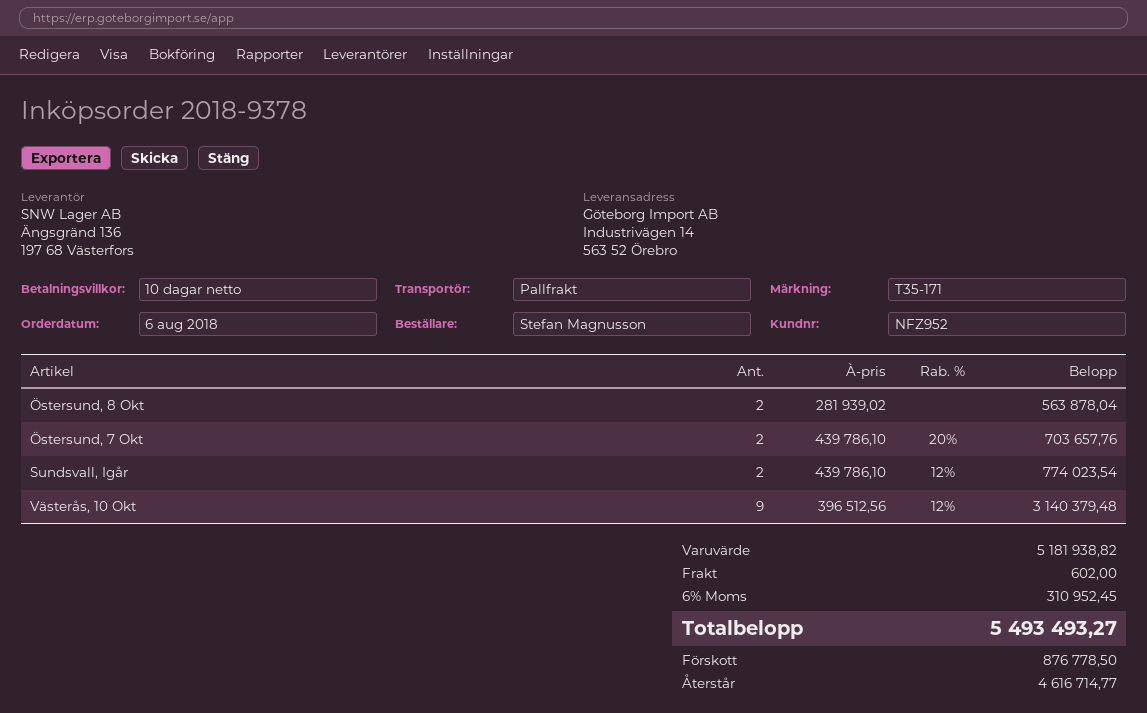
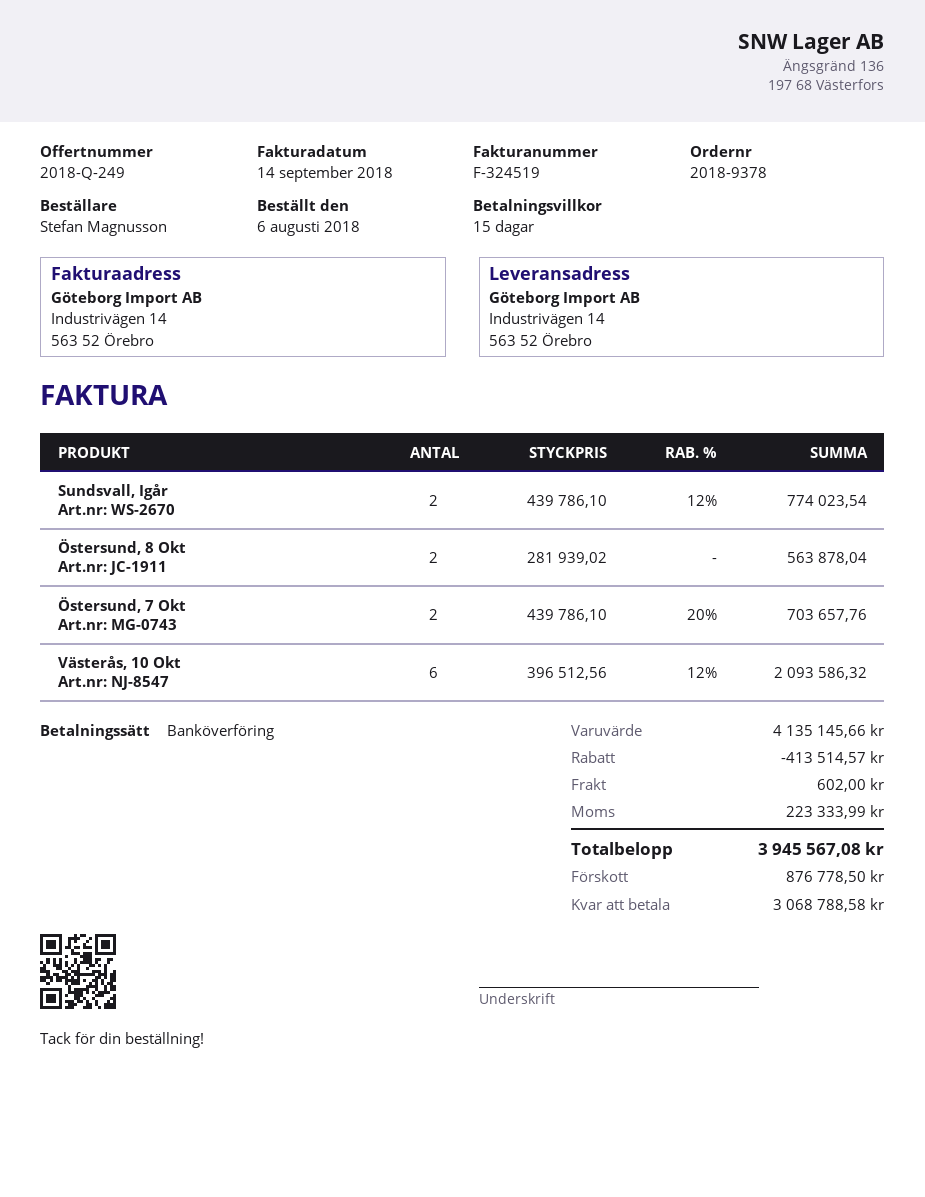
payment terms: 10 days -> 15 days
Västerås, 10 Okt: 9 x 396512.56 - 12% = 3140379.48 -> 6 x 396512.56 - 12% = 2093586.32
subtotal: 5181938.82 -> 4135145.66
discount: none -> 413514.57
tax: 310952.45 -> 223333.99
total: 5493493.27 -> 3945567.08
balance: 4616714.77 -> 3068788.58

